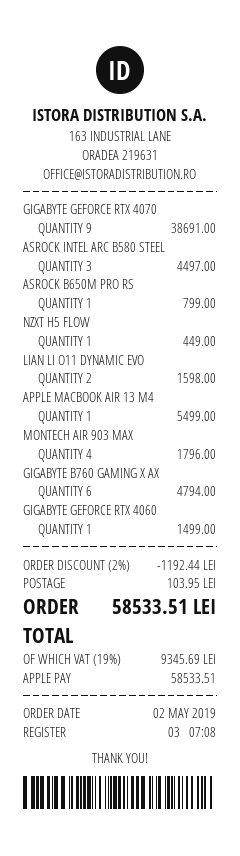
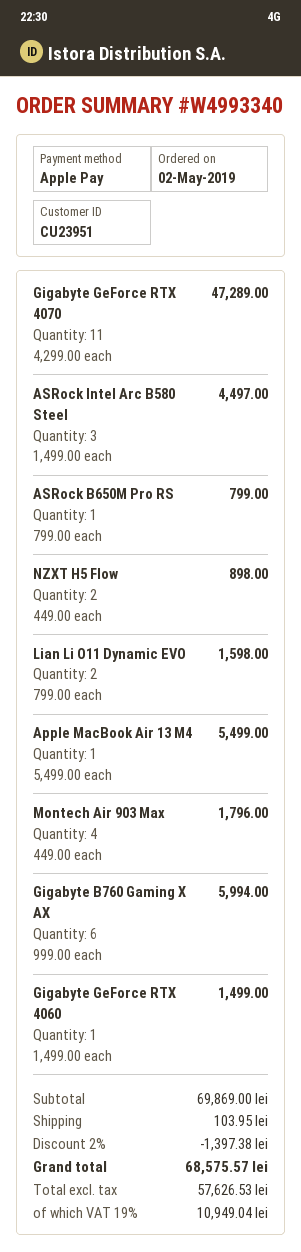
GIGABYTE GEFORCE RTX 4070: 9 for 38691.00 -> 11 for 47289.00
NZXT H5 FLOW: 1 for 449.00 -> 2 for 898.00
GIGABYTE B760 GAMING X AX: 6 for 4794.00 -> 6 for 5994.00
discount: 2% = 1192.44 -> 2% = 1397.38
tax: 19% = 9345.69 -> 19% = 10949.04
total: 58533.51 -> 68575.57

